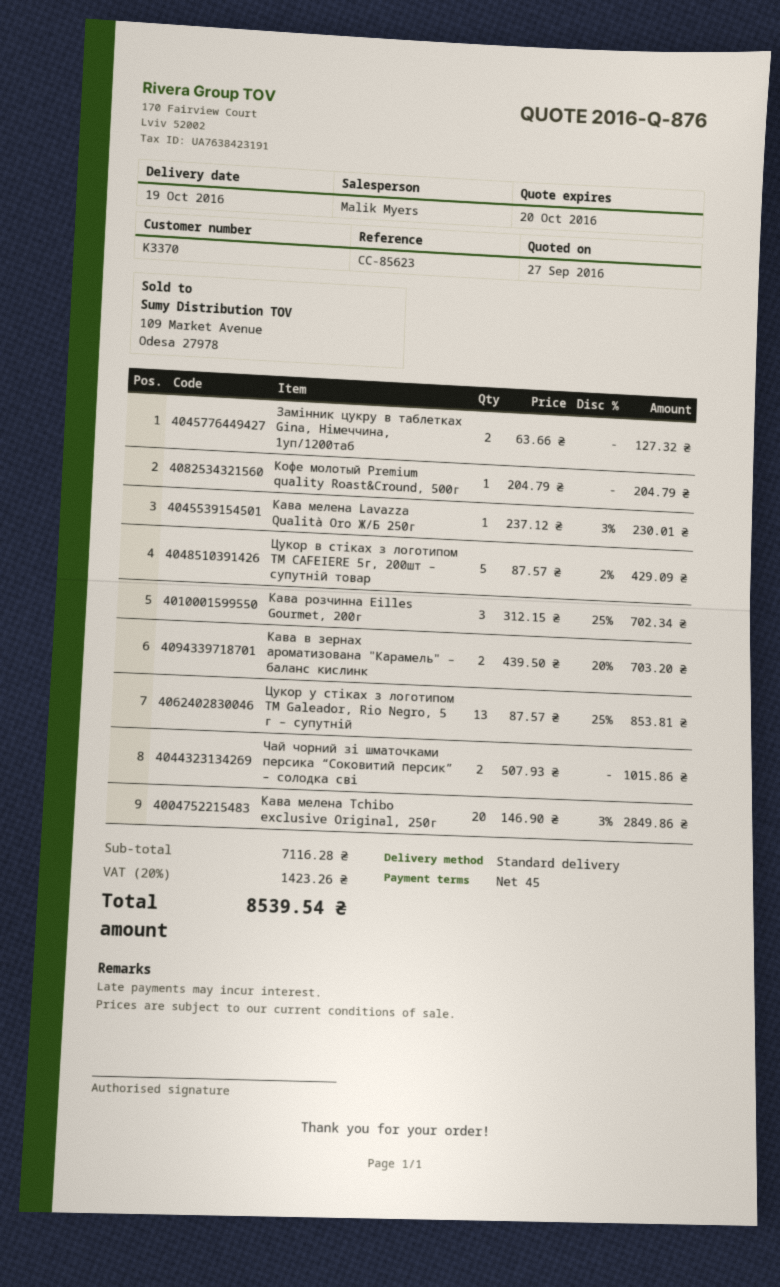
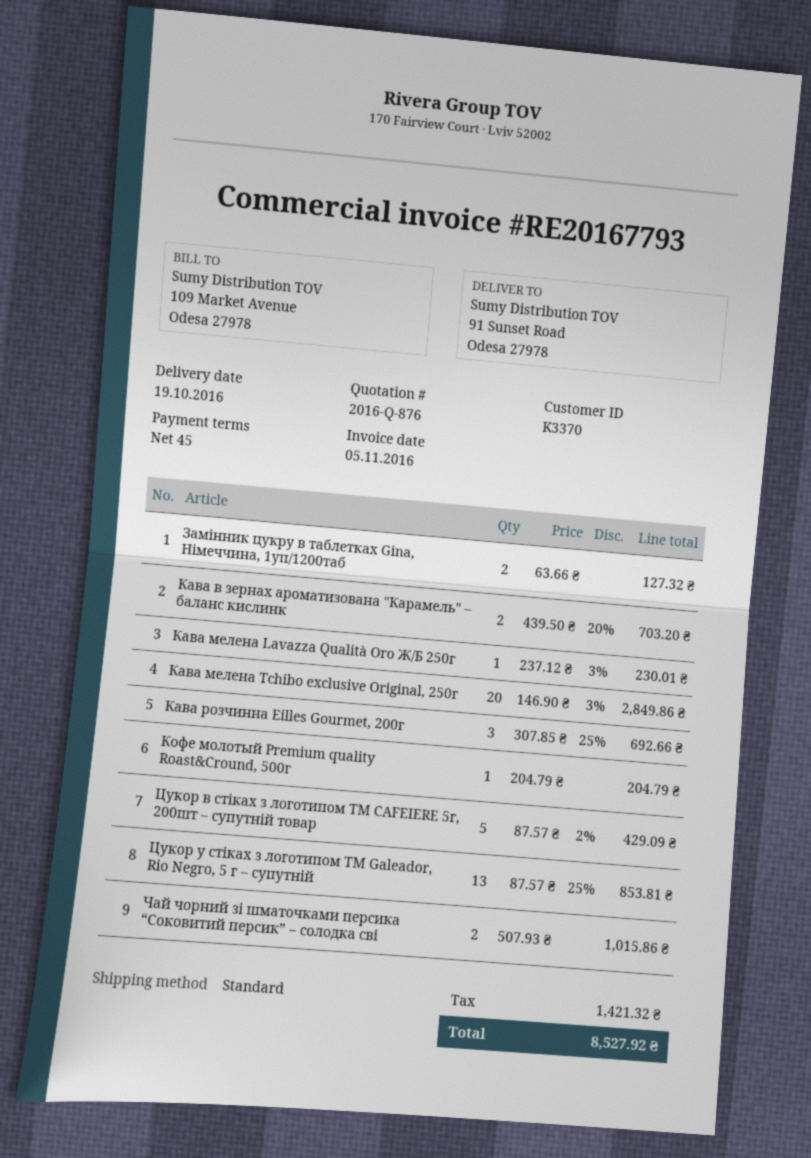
Кава розчинна Eilles Gourmet, 200г: 3 x 312.15 - 25% = 702.34 -> 3 x 307.85 - 25% = 692.66
tax: 1423.26 -> 1421.32
total: 8539.54 -> 8527.92

